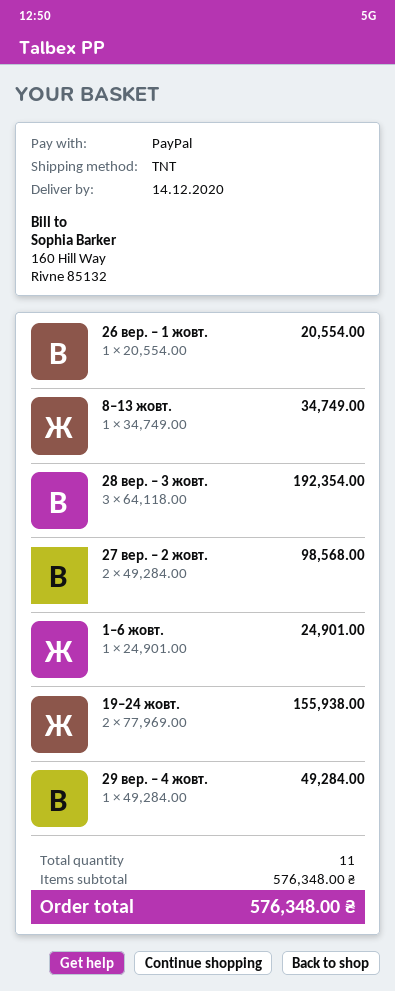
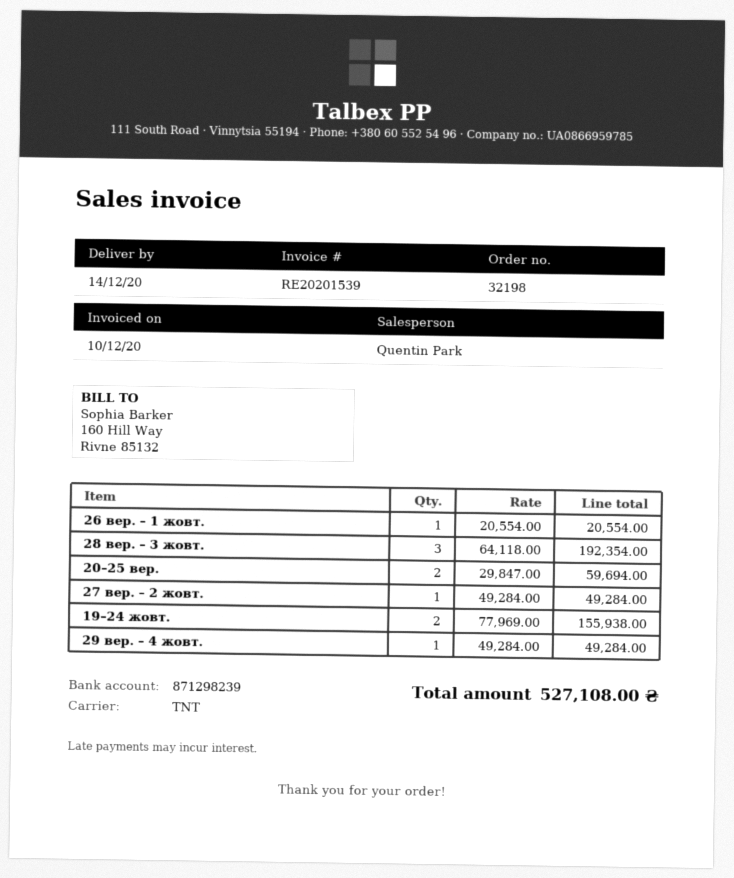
8–13 жовт.: 1 x 34749.00 = 34749.00 -> none
27 вер. – 2 жовт.: 2 x 49284.00 = 98568.00 -> 1 x 49284.00 = 49284.00
1–6 жовт.: 1 x 24901.00 = 24901.00 -> none
20–25 вер.: none -> 2 x 29847.00 = 59694.00
total: 576348.00 -> 527108.00

